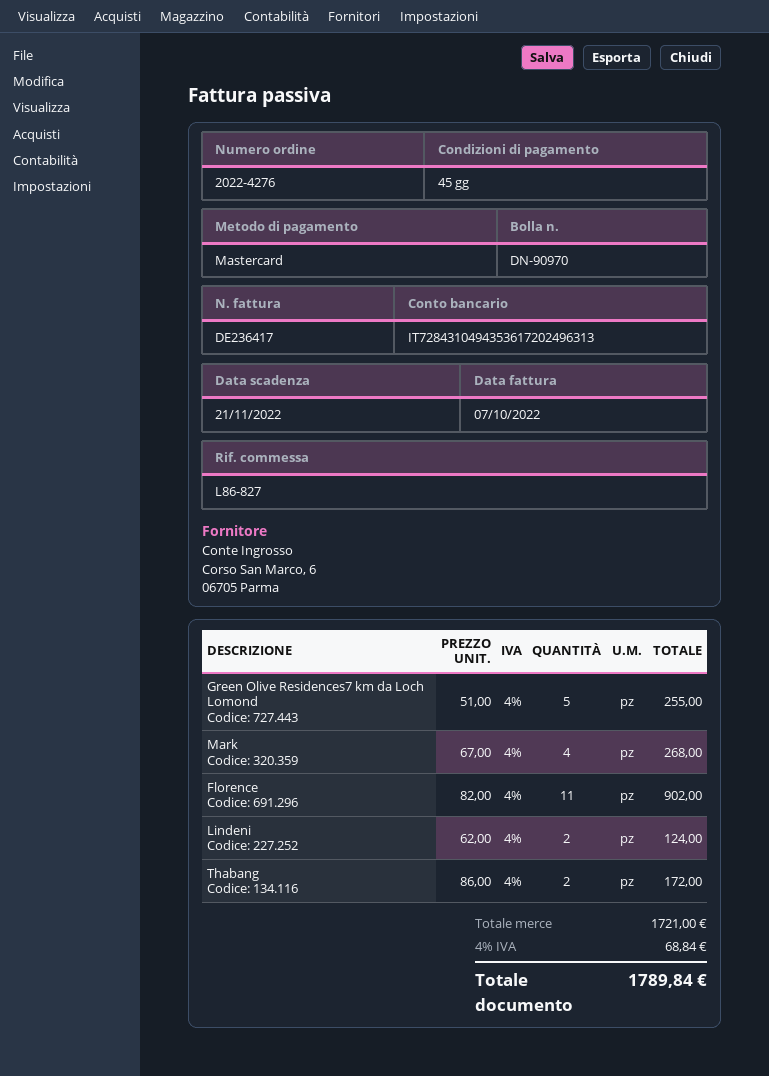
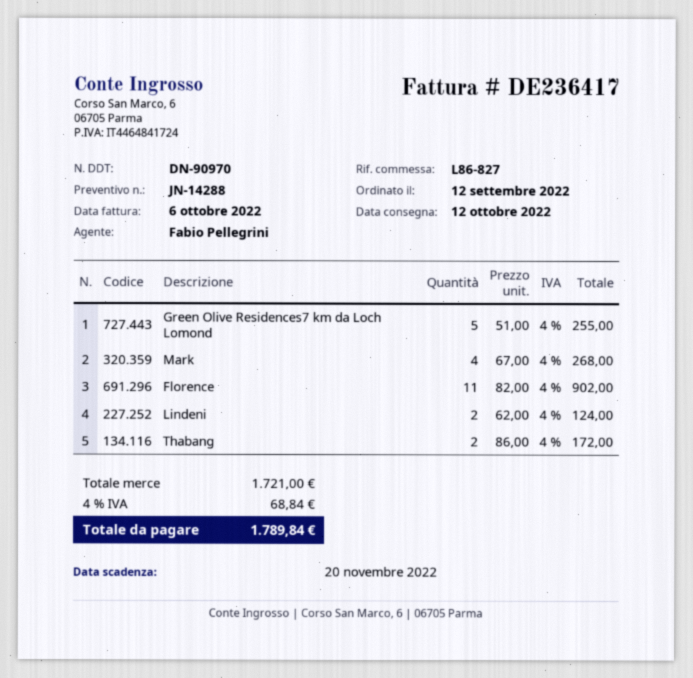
invoice date: 2022-10-07 -> 2022-10-06
due date: 2022-11-21 -> 2022-11-20

